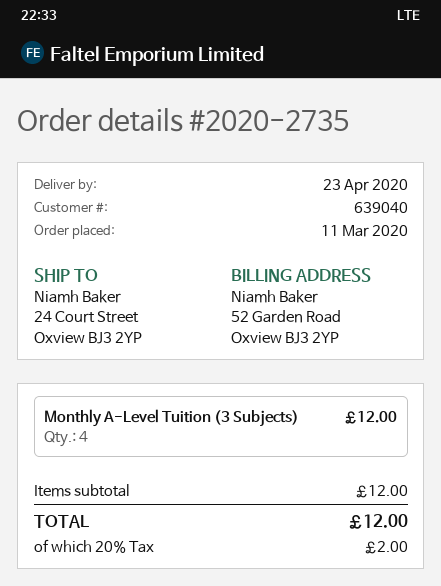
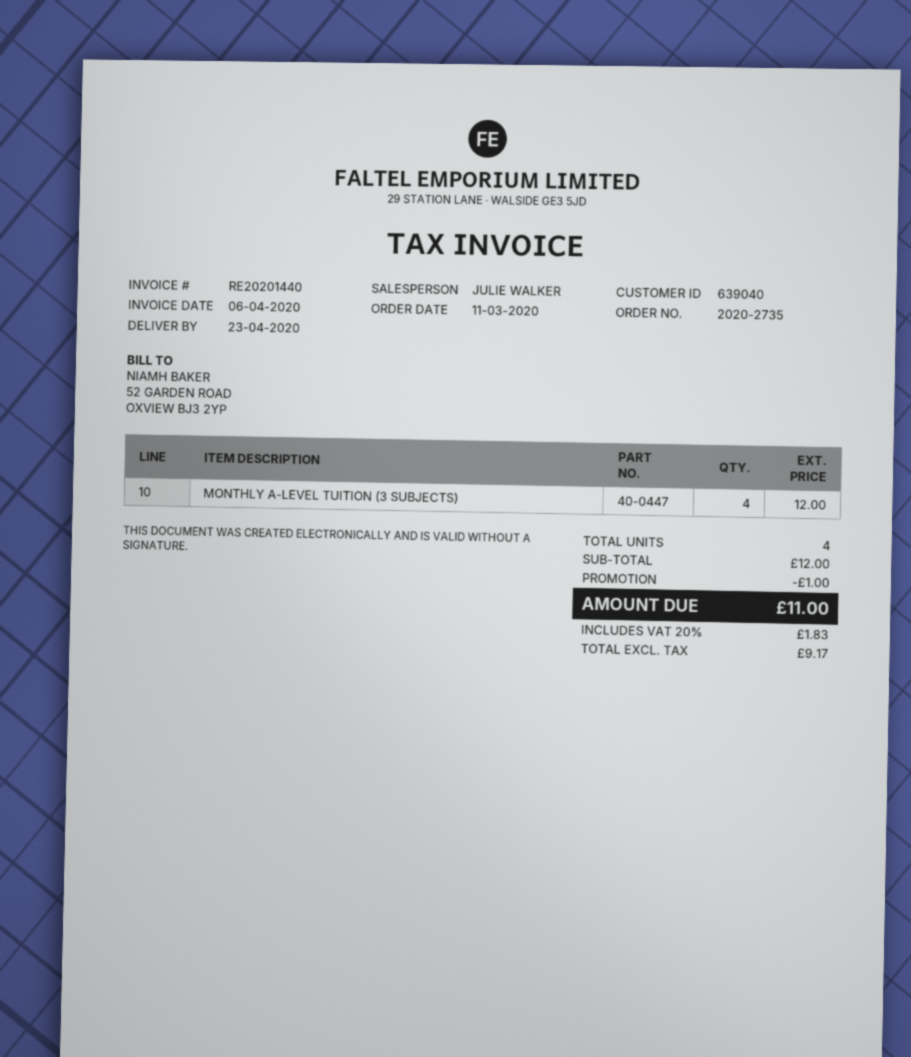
discount: none -> 1.00
tax: 20% = 2.00 -> 20% = 1.83
total: 12.00 -> 11.00

